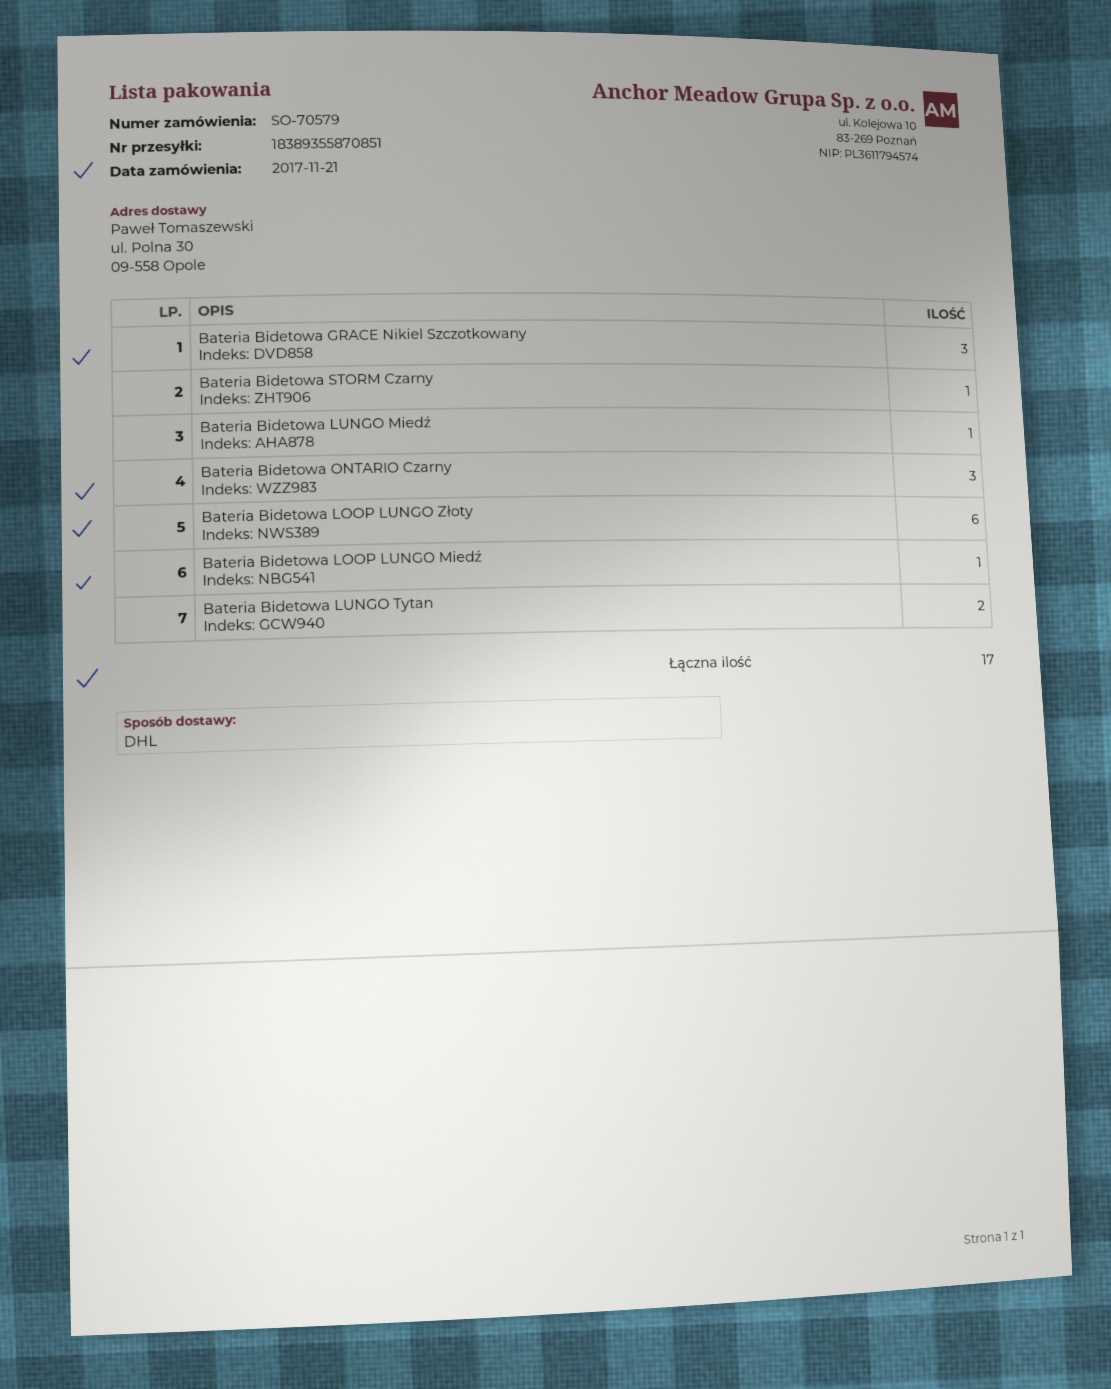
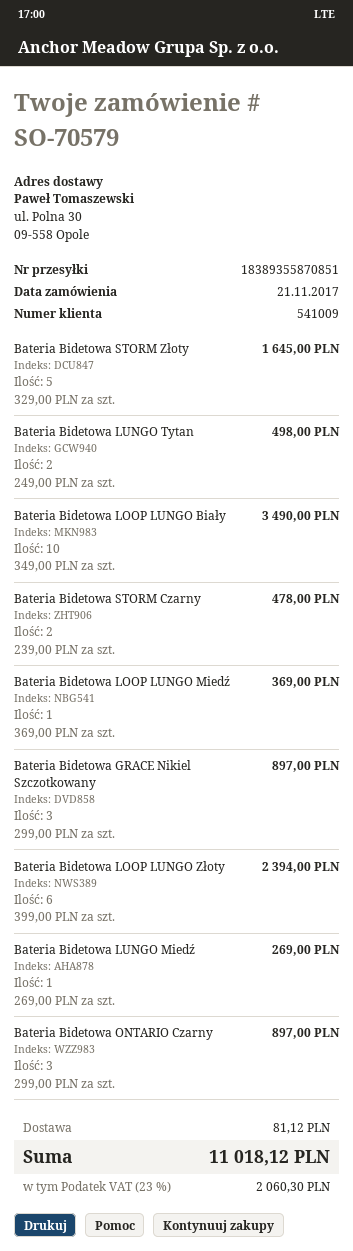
Bateria Bidetowa STORM Czarny: 1 -> 2
Bateria Bidetowa STORM Złoty: none -> 5
Bateria Bidetowa LOOP LUNGO Biały: none -> 10

